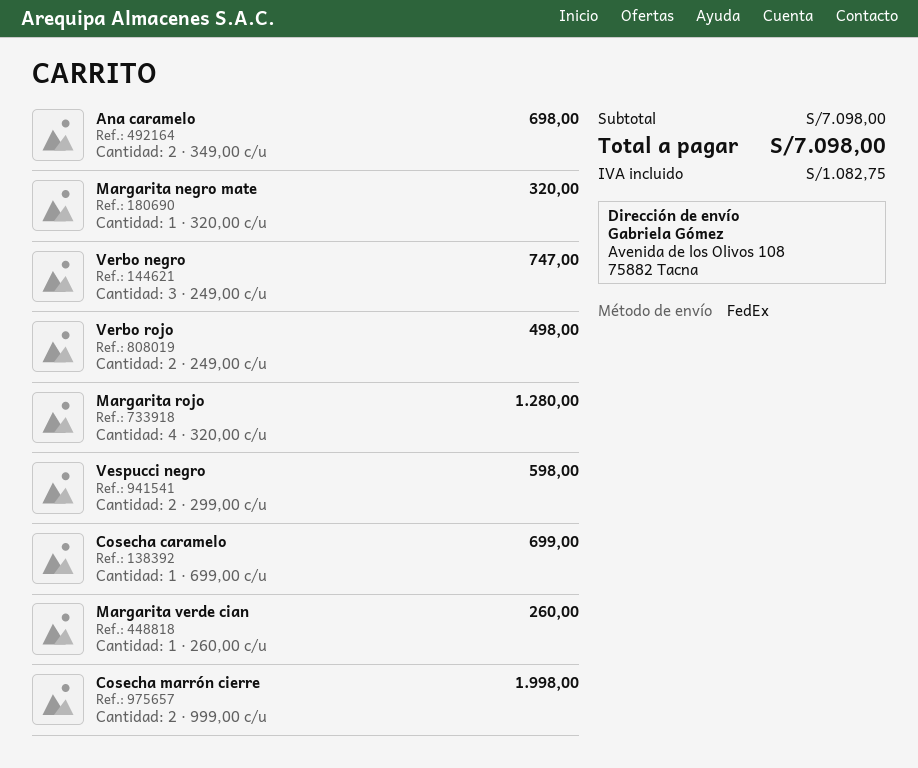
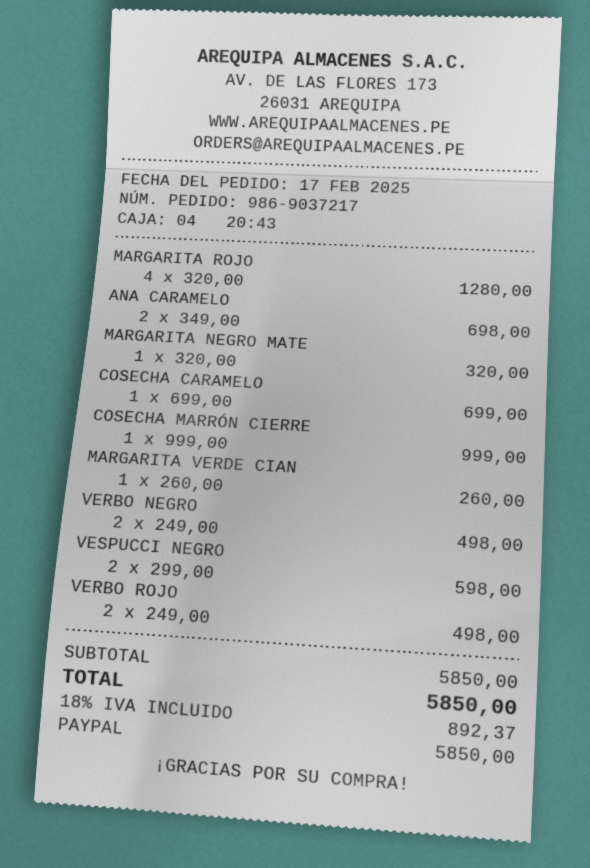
Verbo negro: 3 x 249.00 = 747.00 -> 2 x 249.00 = 498.00
Cosecha marrón cierre: 2 x 999.00 = 1998.00 -> 1 x 999.00 = 999.00
subtotal: 7098.00 -> 5850.00
tax: 1082.75 -> 892.37
total: 7098.00 -> 5850.00

